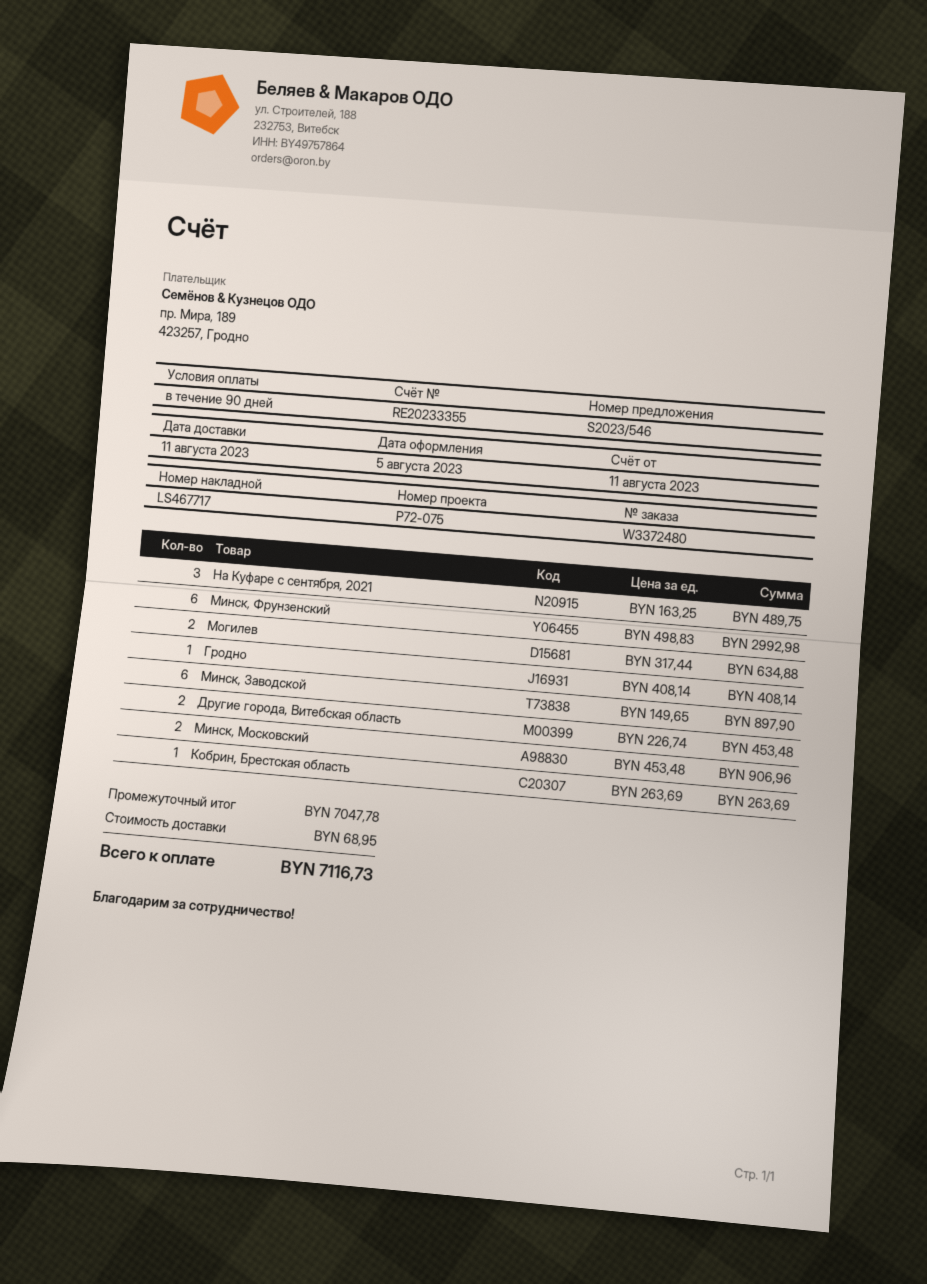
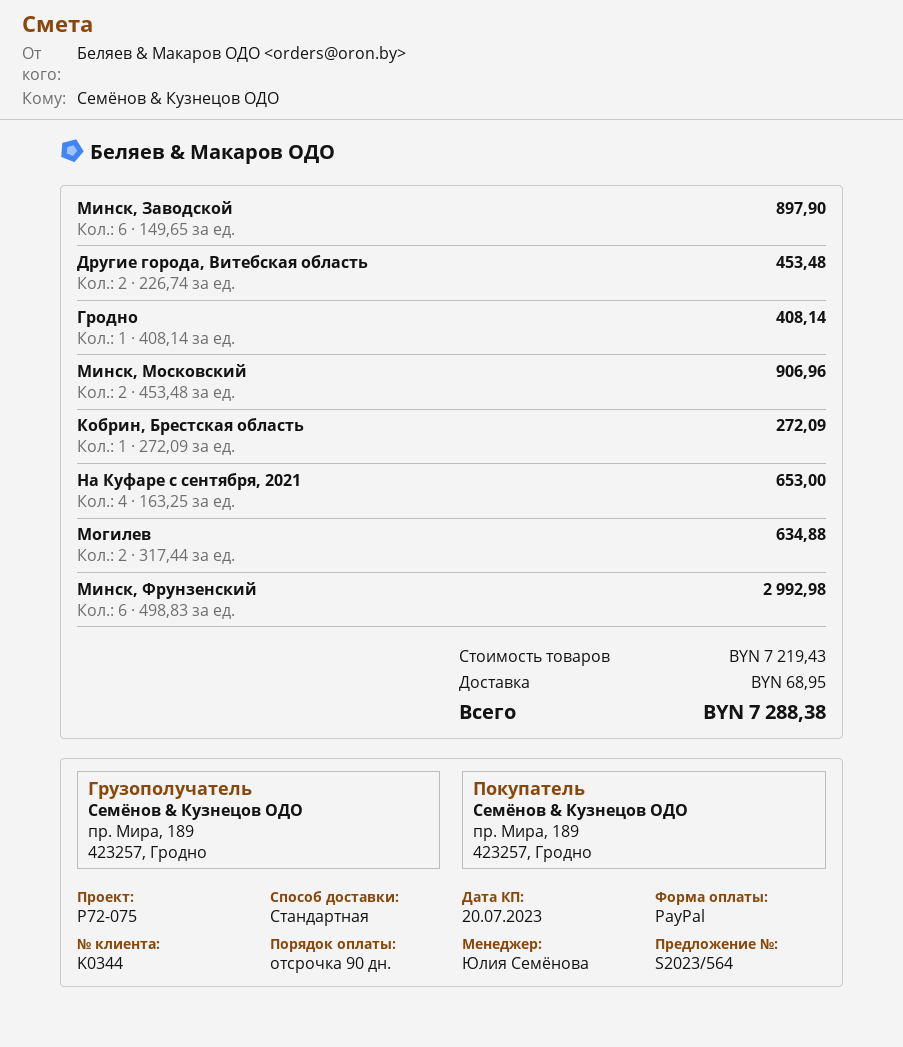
quote number: S2023/546 -> S2023/564
На Куфаре с сентября, 2021: 3 x 163.25 = 489.75 -> 4 x 163.25 = 653.00
Кобрин, Брестская область: 1 x 263.69 = 263.69 -> 1 x 272.09 = 272.09
subtotal: 7047.78 -> 7219.43
total: 7116.73 -> 7288.38

